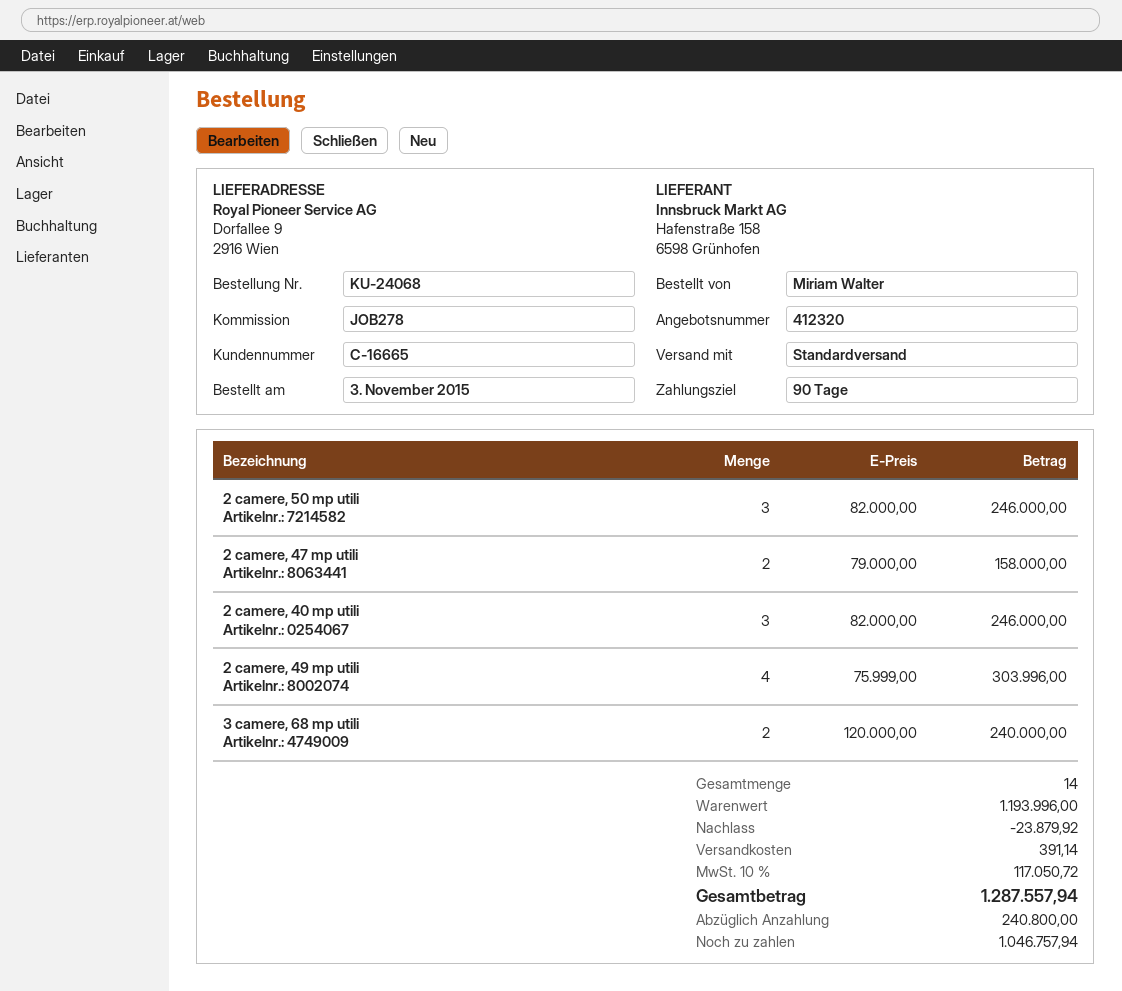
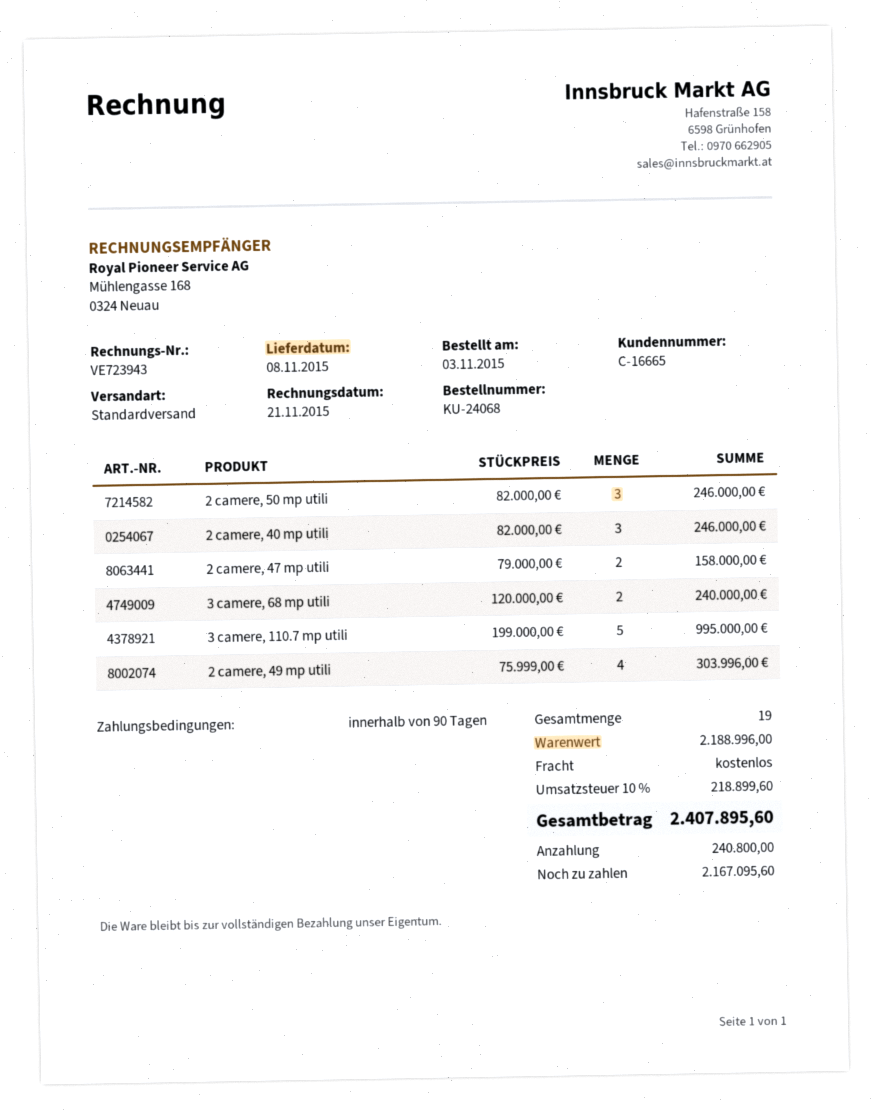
3 camere, 110.7 mp utili: none -> 5 x 199000.00 = 995000.00
total quantity: 14 -> 19
subtotal: 1193996.00 -> 2188996.00
discount: 23879.92 -> none
shipping: 391.14 -> 0.00
tax: 10% = 117050.72 -> 10% = 218899.60
total: 1287557.94 -> 2407895.60
balance: 1046757.94 -> 2167095.60

